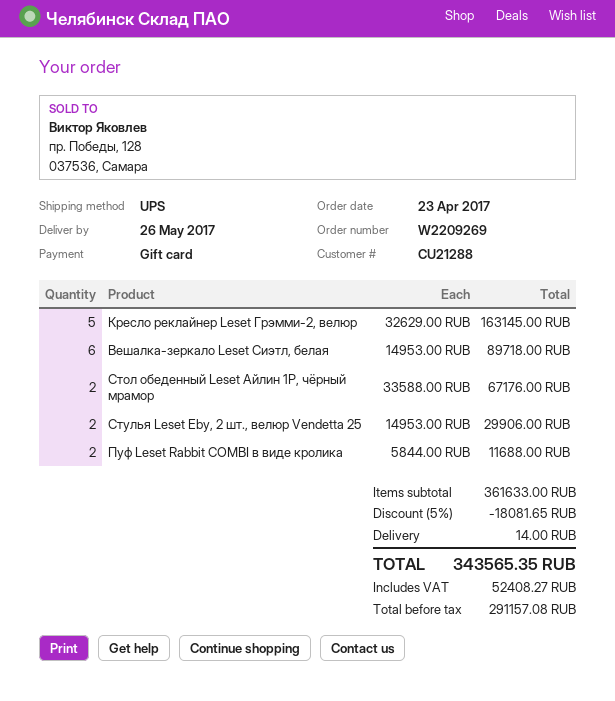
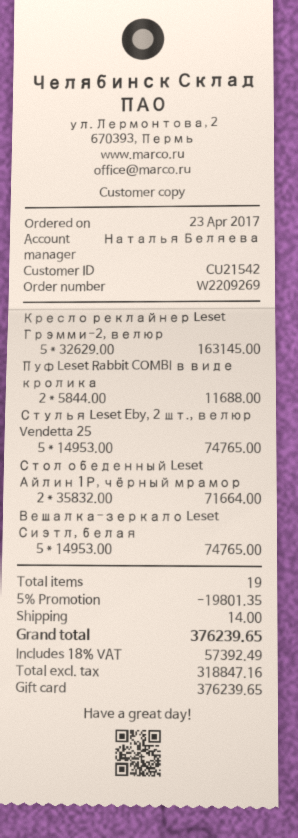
customer number: CU21288 -> CU21542
Вешалка-зеркало Leset Сиэтл, белая: 6 x 14953.00 = 89718.00 -> 5 x 14953.00 = 74765.00
Стол обеденный Leset Айлин 1Р, чёрный мрамор: 2 x 33588.00 = 67176.00 -> 2 x 35832.00 = 71664.00
Стулья Leset Eby, 2 шт., велюр Vendetta 25: 2 x 14953.00 = 29906.00 -> 5 x 14953.00 = 74765.00
discount: 5% = 18081.65 -> 5% = 19801.35
net: 291157.08 -> 318847.16
tax: 52408.27 -> 57392.49
total: 343565.35 -> 376239.65

